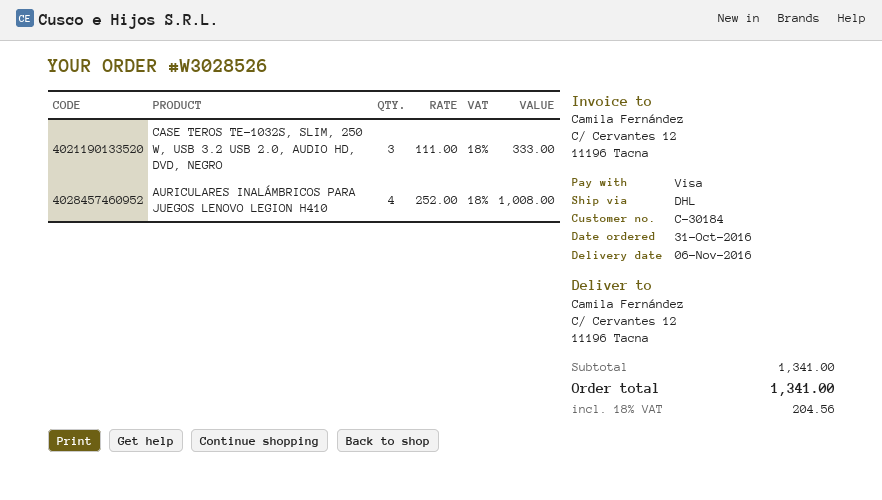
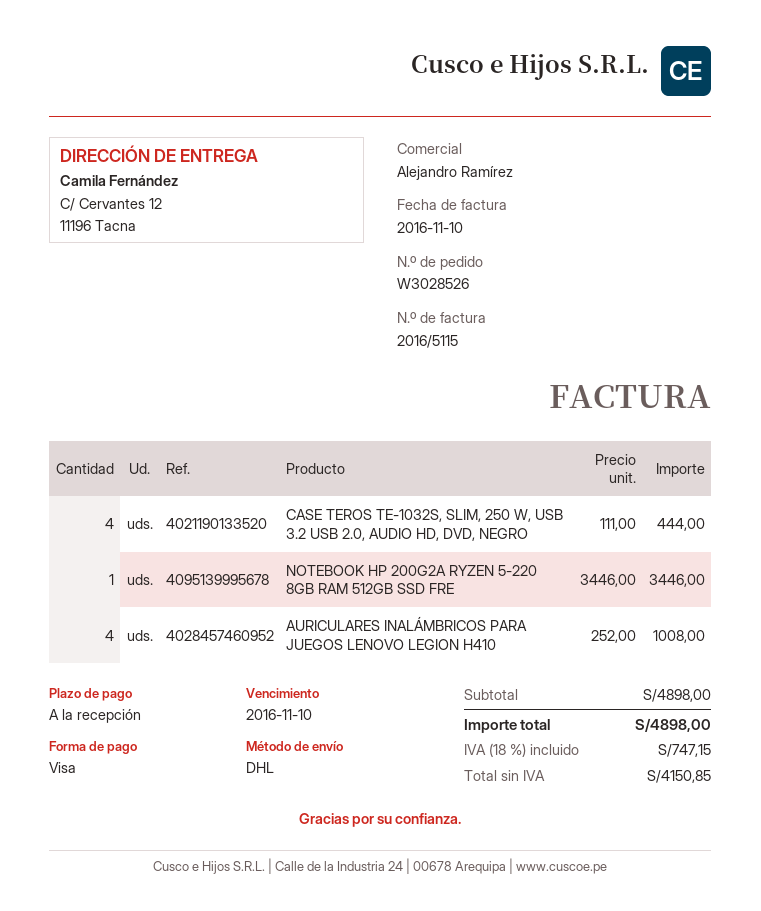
CASE TEROS TE-1032S, SLIM, 250 W, USB 3.2 USB 2.0, AUDIO HD, DVD, NEGRO: 3 x 111.00 = 333.00 -> 4 x 111.00 = 444.00
NOTEBOOK HP 200G2A RYZEN 5-220 8GB RAM 512GB SSD FRE: none -> 1 x 3446.00 = 3446.00
subtotal: 1341.00 -> 4898.00
tax: 18% = 204.56 -> 18% = 747.15
total: 1341.00 -> 4898.00

